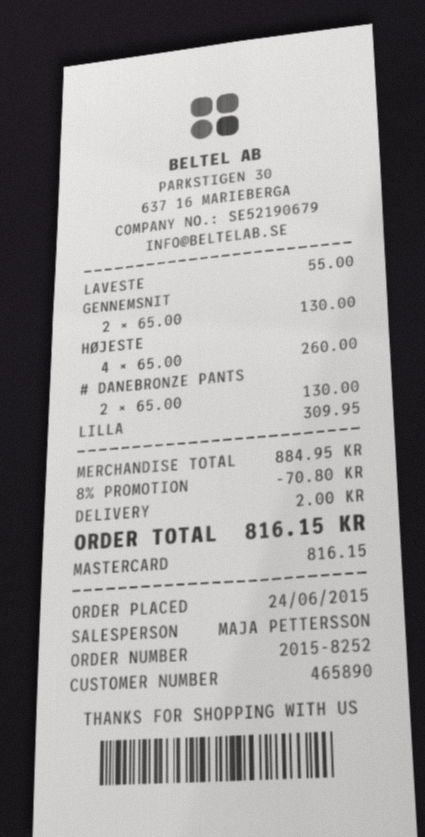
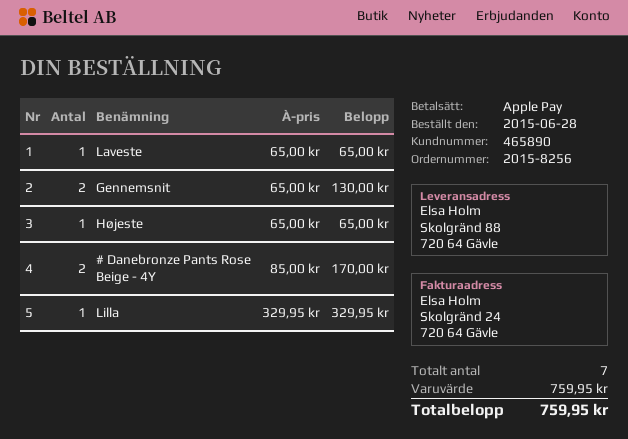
order number: 2015-8252 -> 2015-8256
order date: 2015-06-24 -> 2015-06-28
payment method: Mastercard -> Apple Pay
LAVESTE: 1 x 55.00 = 55.00 -> 1 x 65.00 = 65.00
HØJESTE: 4 x 65.00 = 260.00 -> 1 x 65.00 = 65.00
# DANEBRONZE PANTS: 2 x 65.00 = 130.00 -> 2 x 85.00 = 170.00
LILLA: 1 x 309.95 = 309.95 -> 1 x 329.95 = 329.95
subtotal: 884.95 -> 759.95
discount: 8% = 70.80 -> none
shipping: 2.00 -> none
total: 816.15 -> 759.95

